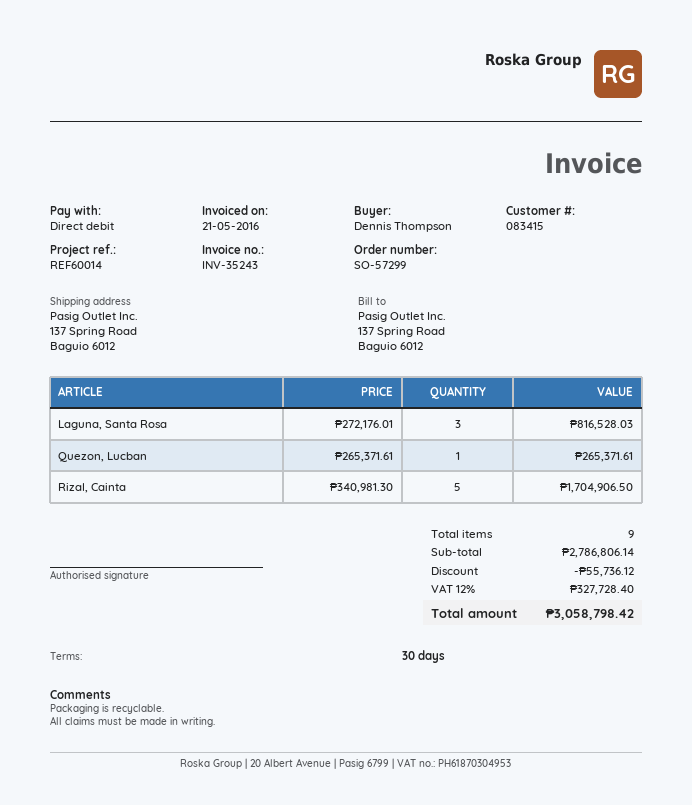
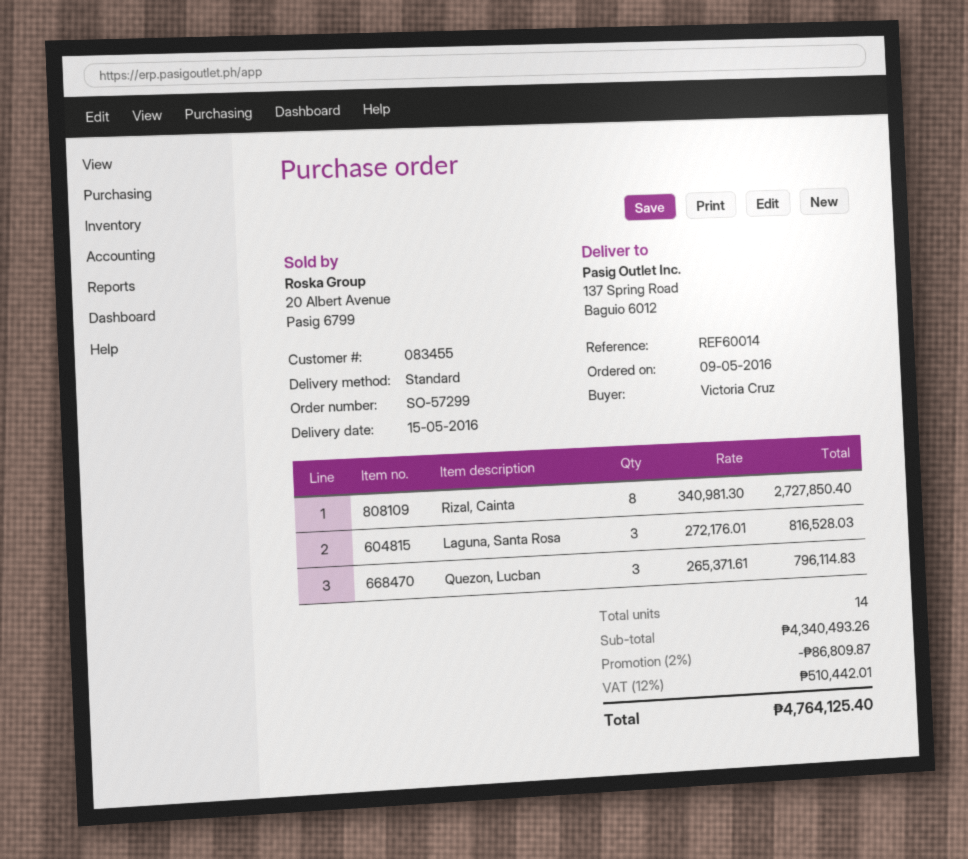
customer number: 083415 -> 083455
ordered by: Dennis Thompson -> Victoria Cruz
Quezon, Lucban: 1 x 265371.61 = 265371.61 -> 3 x 265371.61 = 796114.83
Rizal, Cainta: 5 x 340981.30 = 1704906.50 -> 8 x 340981.30 = 2727850.40
total quantity: 9 -> 14
subtotal: 2786806.14 -> 4340493.26
discount: 55736.12 -> 86809.87
tax: 12% = 327728.40 -> 12% = 510442.01
total: 3058798.42 -> 4764125.40

